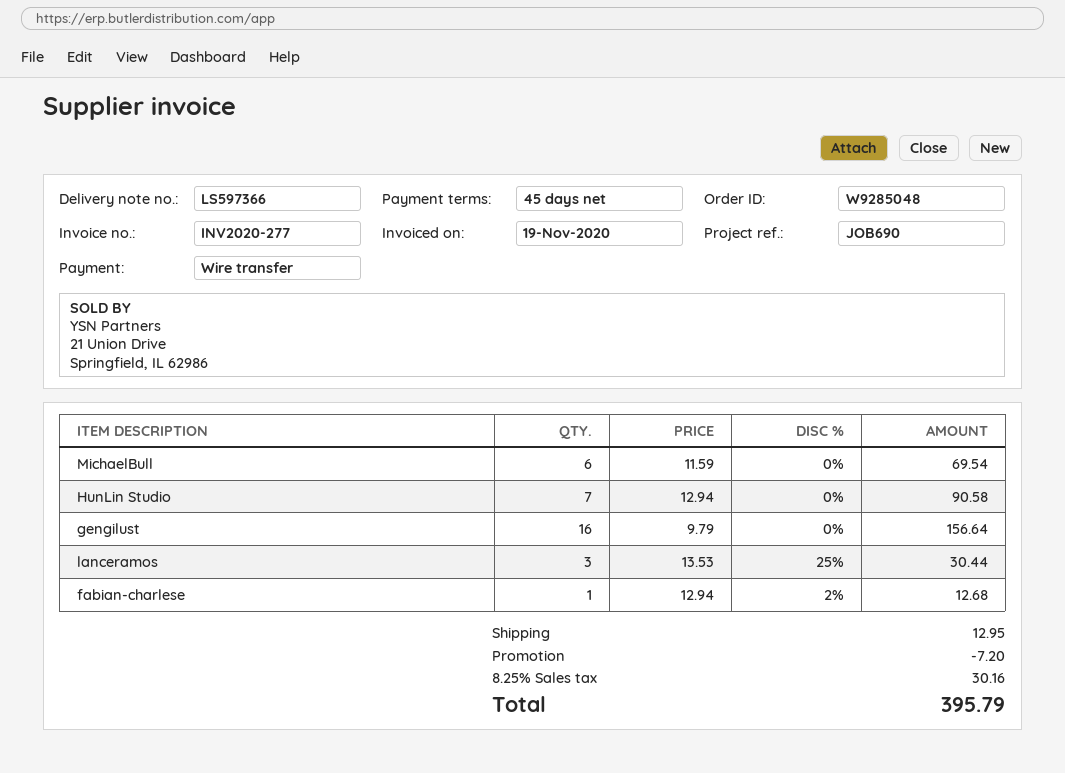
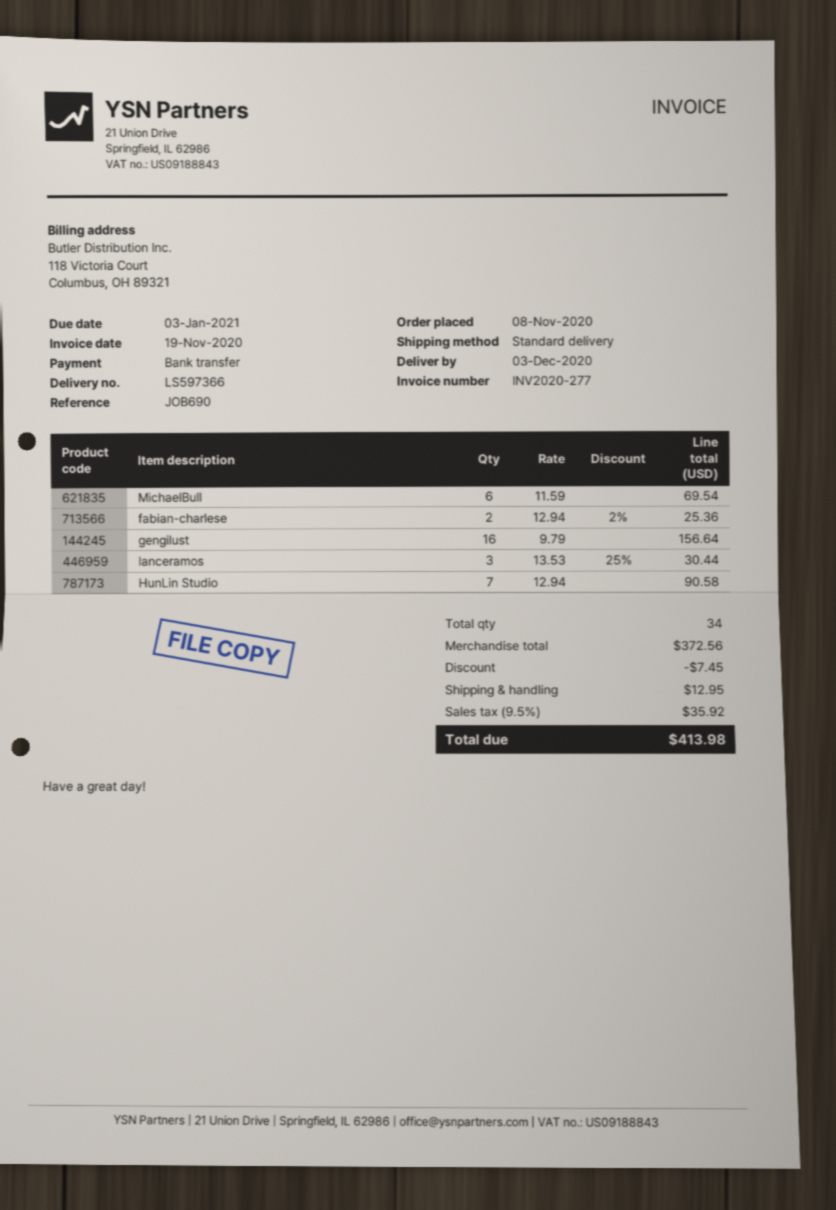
fabian-charlese: 1 x 12.94 - 2% = 12.68 -> 2 x 12.94 - 2% = 25.36
discount: 7.20 -> 7.45
tax: 8.25% = 30.16 -> 9.5% = 35.92
total: 395.79 -> 413.98

